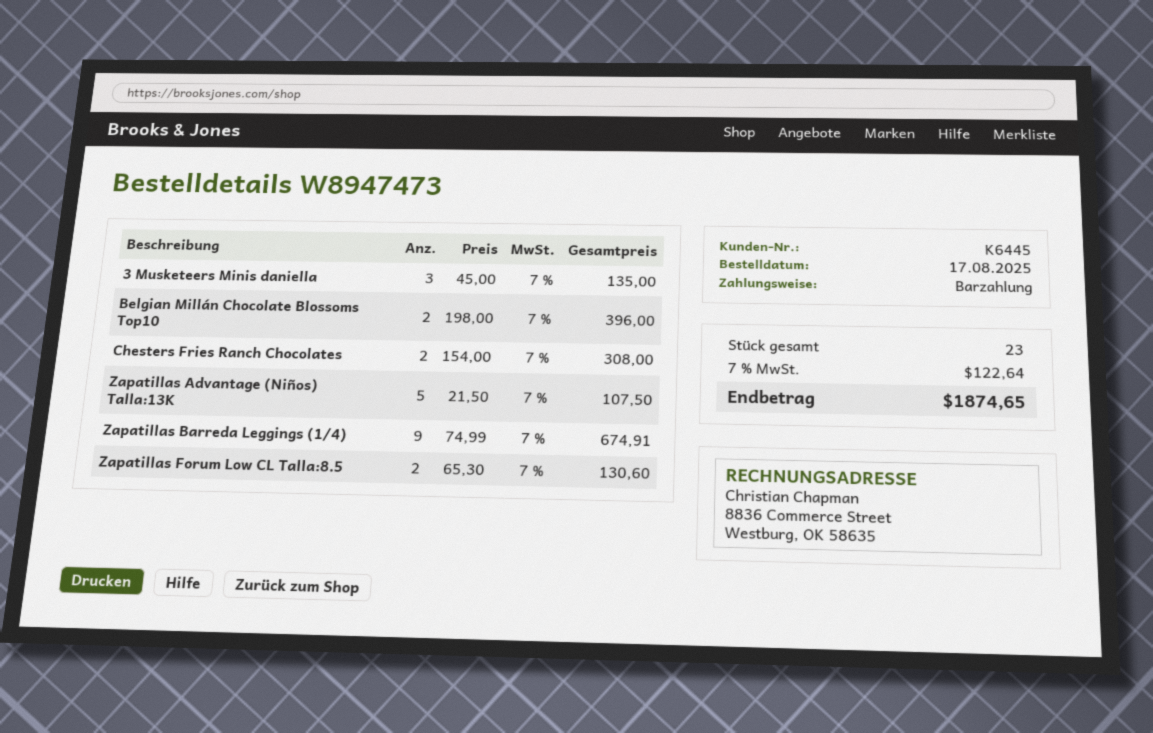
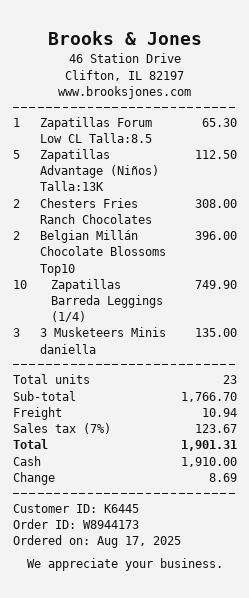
order number: W8947473 -> W8944173
Zapatillas Advantage (Niños) Talla:13K: 5 for 107.50 -> 5 for 112.50
Zapatillas Barreda Leggings (1/4): 9 for 674.91 -> 10 for 749.90
Zapatillas Forum Low CL Talla:8.5: 2 for 130.60 -> 1 for 65.30
shipping: none -> 10.94
tax: 7% = 122.64 -> 7% = 123.67
total: 1874.65 -> 1901.31

